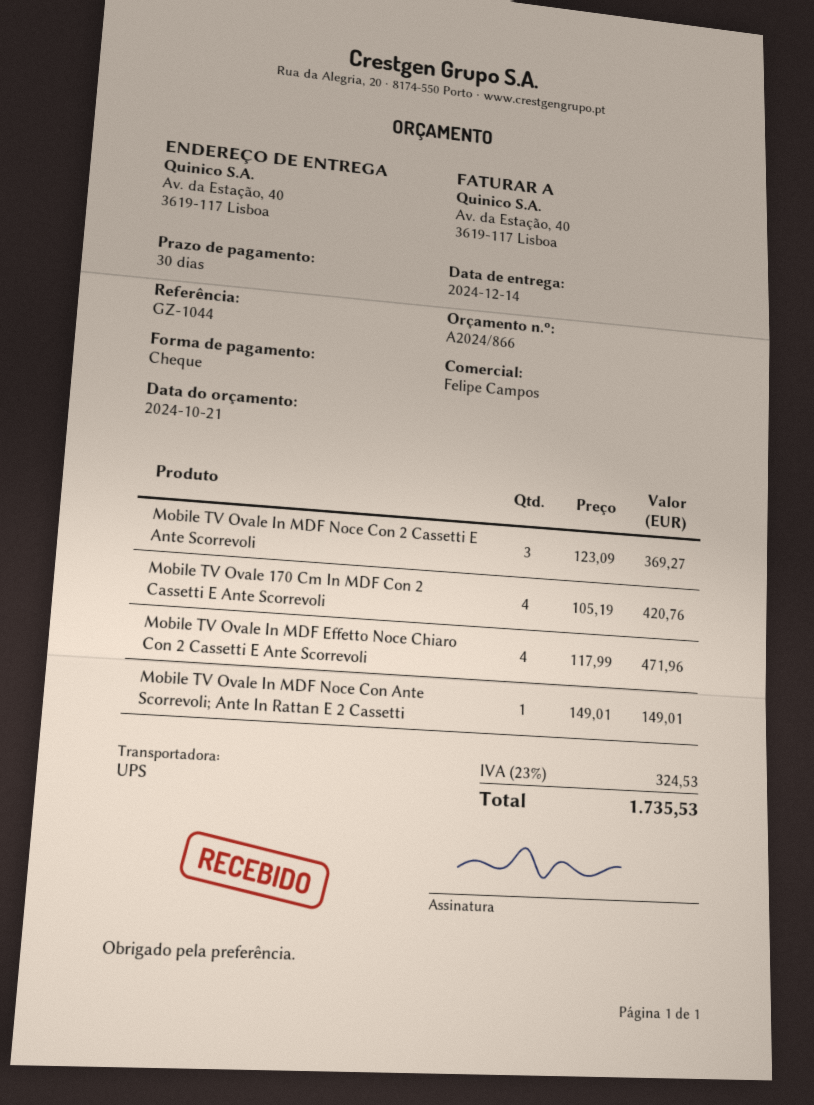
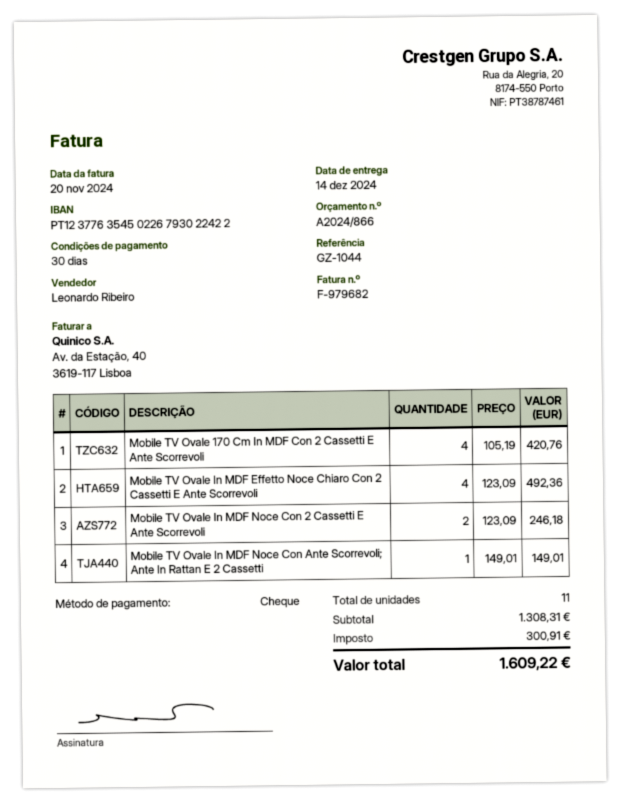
sales rep: Felipe Campos -> Leonardo Ribeiro
Mobile TV Ovale In MDF Noce Con 2 Cassetti E Ante Scorrevoli: 3 x 123.09 = 369.27 -> 2 x 123.09 = 246.18
Mobile TV Ovale In MDF Effetto Noce Chiaro Con 2 Cassetti E Ante Scorrevoli: 4 x 117.99 = 471.96 -> 4 x 123.09 = 492.36
tax: 324.53 -> 300.91
total: 1735.53 -> 1609.22

